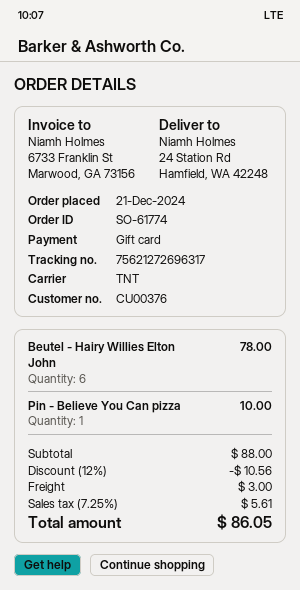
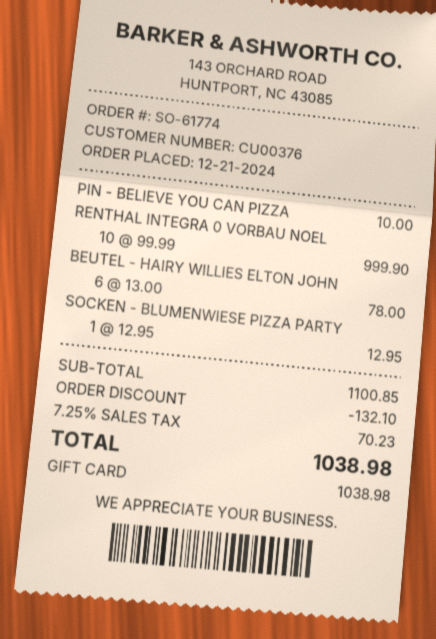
RENTHAL INTEGRA 0 VORBAU NOEL: none -> 10 for 999.90
SOCKEN - BLUMENWIESE PIZZA PARTY: none -> 1 for 12.95
subtotal: 88.00 -> 1100.85
discount: 10.56 -> 132.10
shipping: 3.00 -> none
tax: 7.25% = 5.61 -> 7.25% = 70.23
total: 86.05 -> 1038.98

